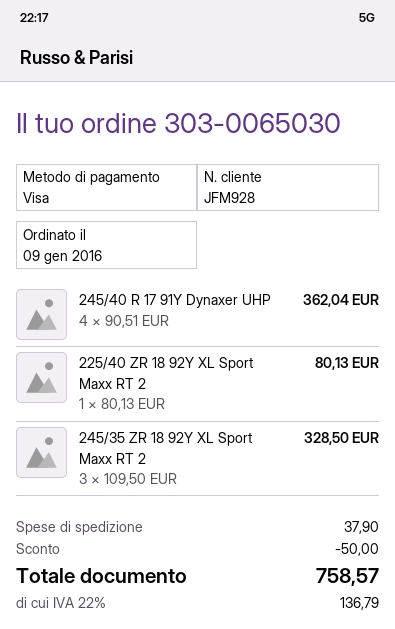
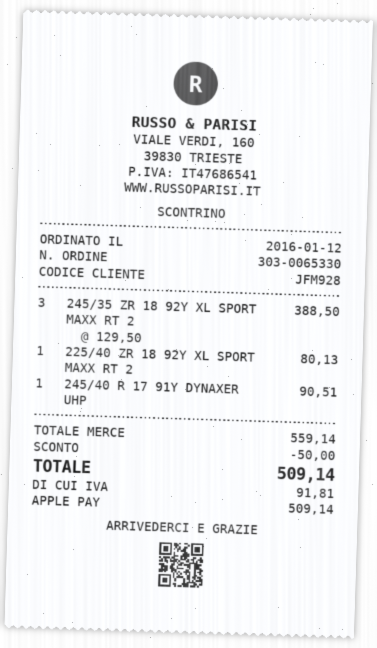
order number: 303-0065030 -> 303-0065330
order date: 2016-01-09 -> 2016-01-12
payment method: Visa -> Apple Pay
245/40 R 17 91Y Dynaxer UHP: 4 x 90.51 = 362.04 -> 1 x 90.51 = 90.51
245/35 ZR 18 92Y XL Sport Maxx RT 2: 3 x 109.50 = 328.50 -> 3 x 129.50 = 388.50
shipping: 37.90 -> none
tax: 136.79 -> 91.81
total: 758.57 -> 509.14

